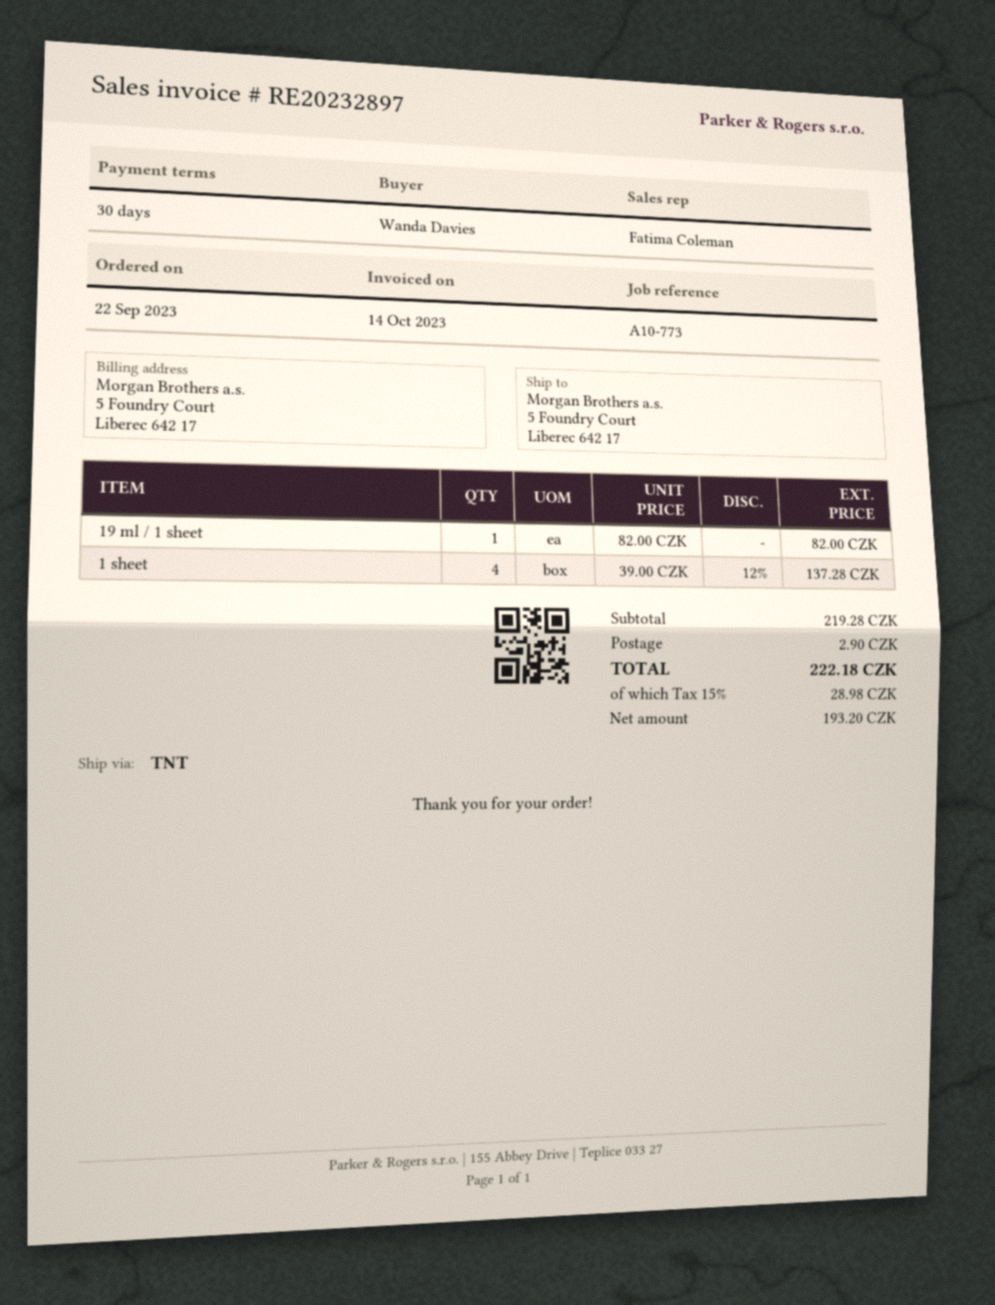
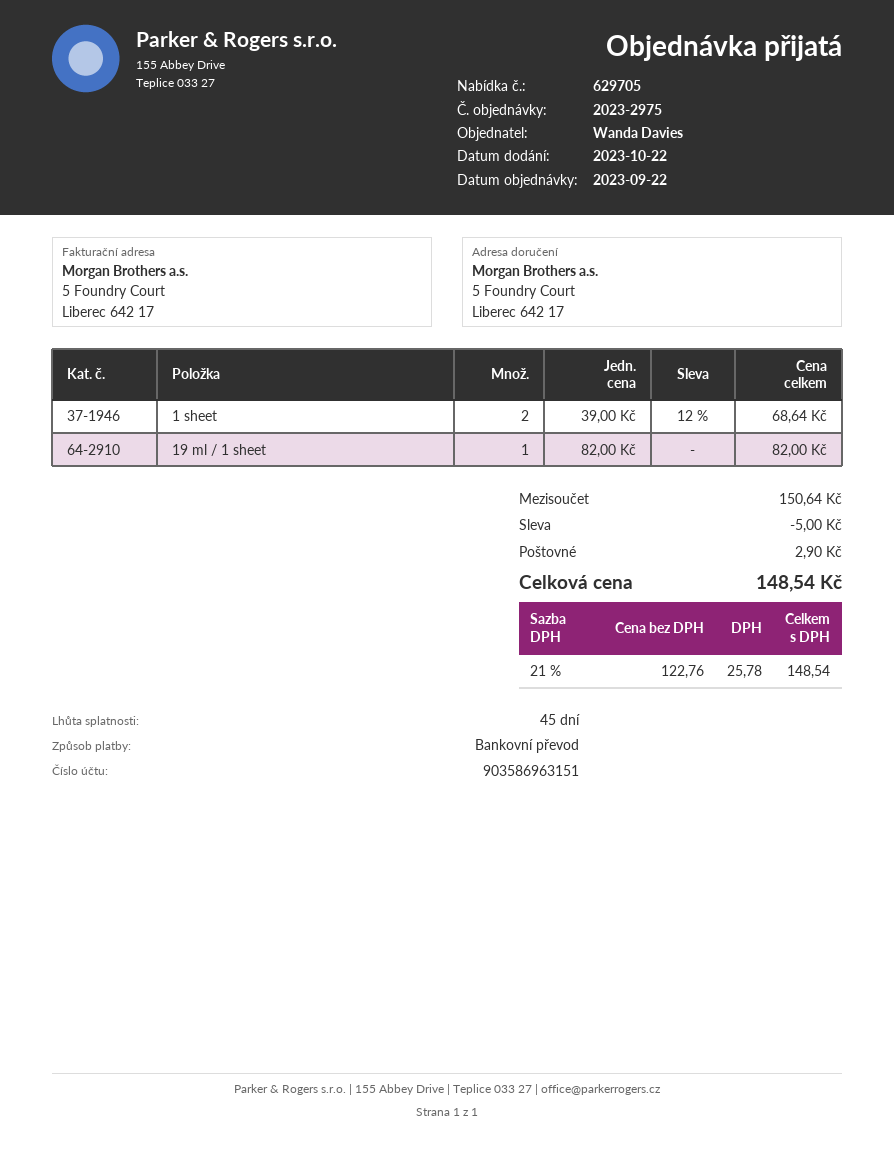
payment terms: 30 days -> 45 days
1 sheet: 4 x 39.00 - 12% = 137.28 -> 2 x 39.00 - 12% = 68.64
subtotal: 219.28 -> 150.64
discount: none -> 5.00
net: 193.20 -> 122.76
tax: 15% = 28.98 -> 21% = 25.78
total: 222.18 -> 148.54

